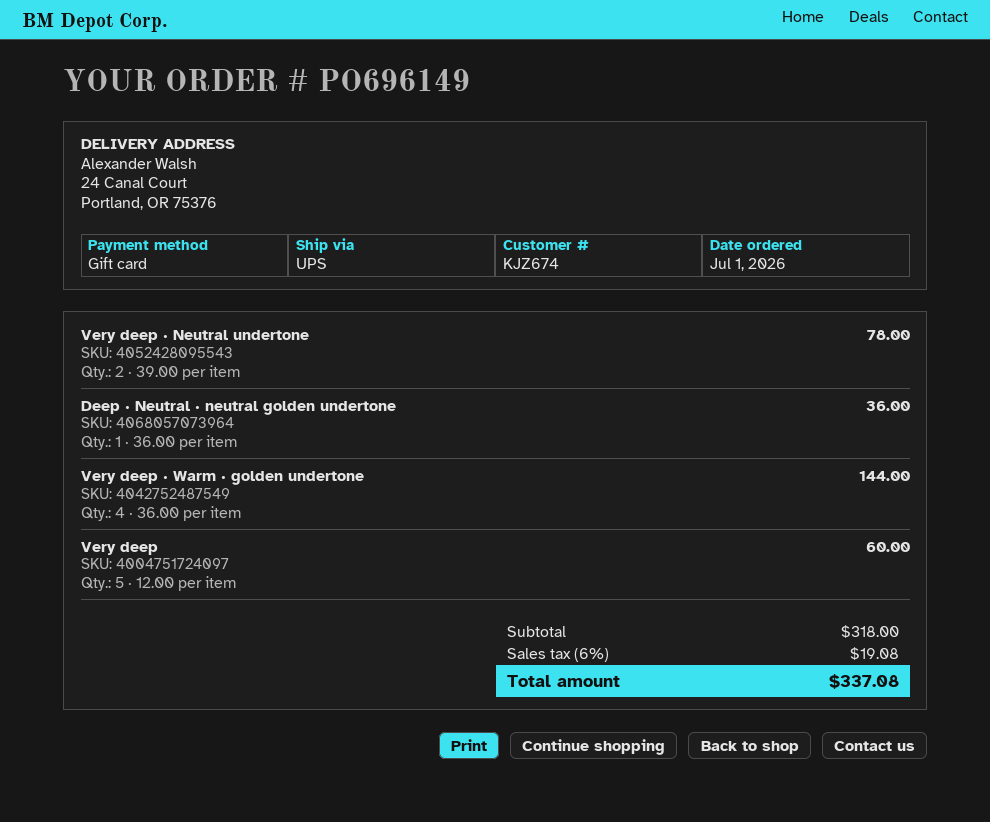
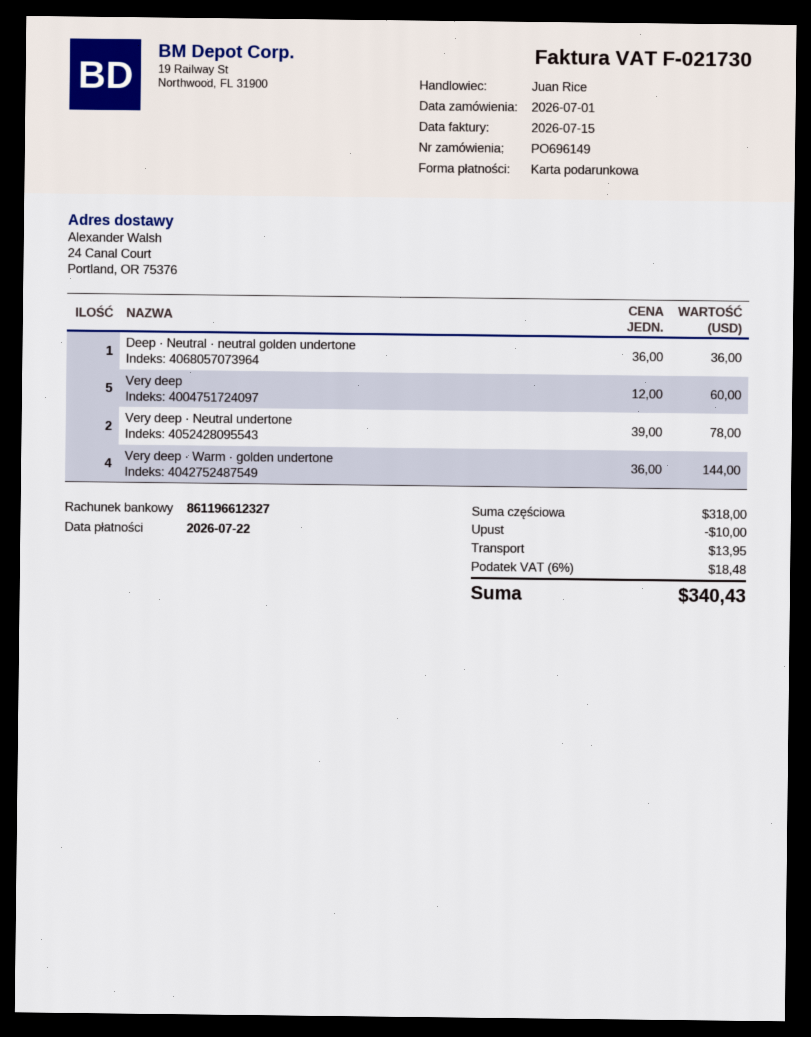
discount: none -> 10.00
shipping: none -> 13.95
tax: 6% = 19.08 -> 6% = 18.48
total: 337.08 -> 340.43

